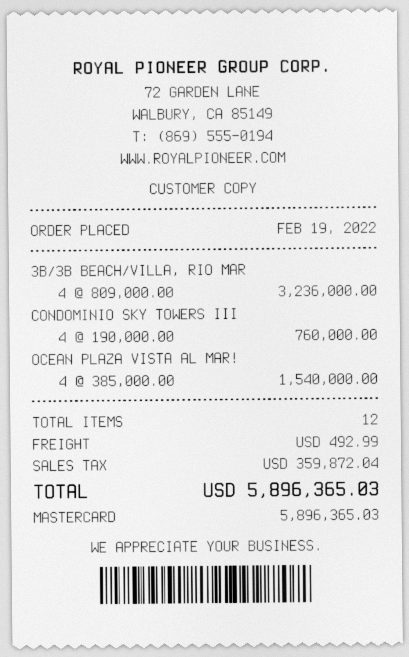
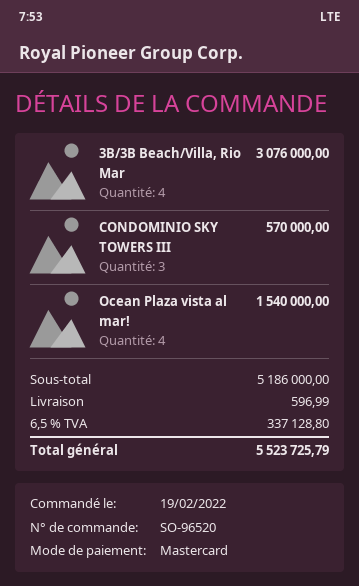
3B/3B BEACH/VILLA, RIO MAR: 4 for 3236000.00 -> 4 for 3076000.00
CONDOMINIO SKY TOWERS III: 4 for 760000.00 -> 3 for 570000.00
shipping: 492.99 -> 596.99
tax: 359872.04 -> 337128.80
total: 5896365.03 -> 5523725.79

